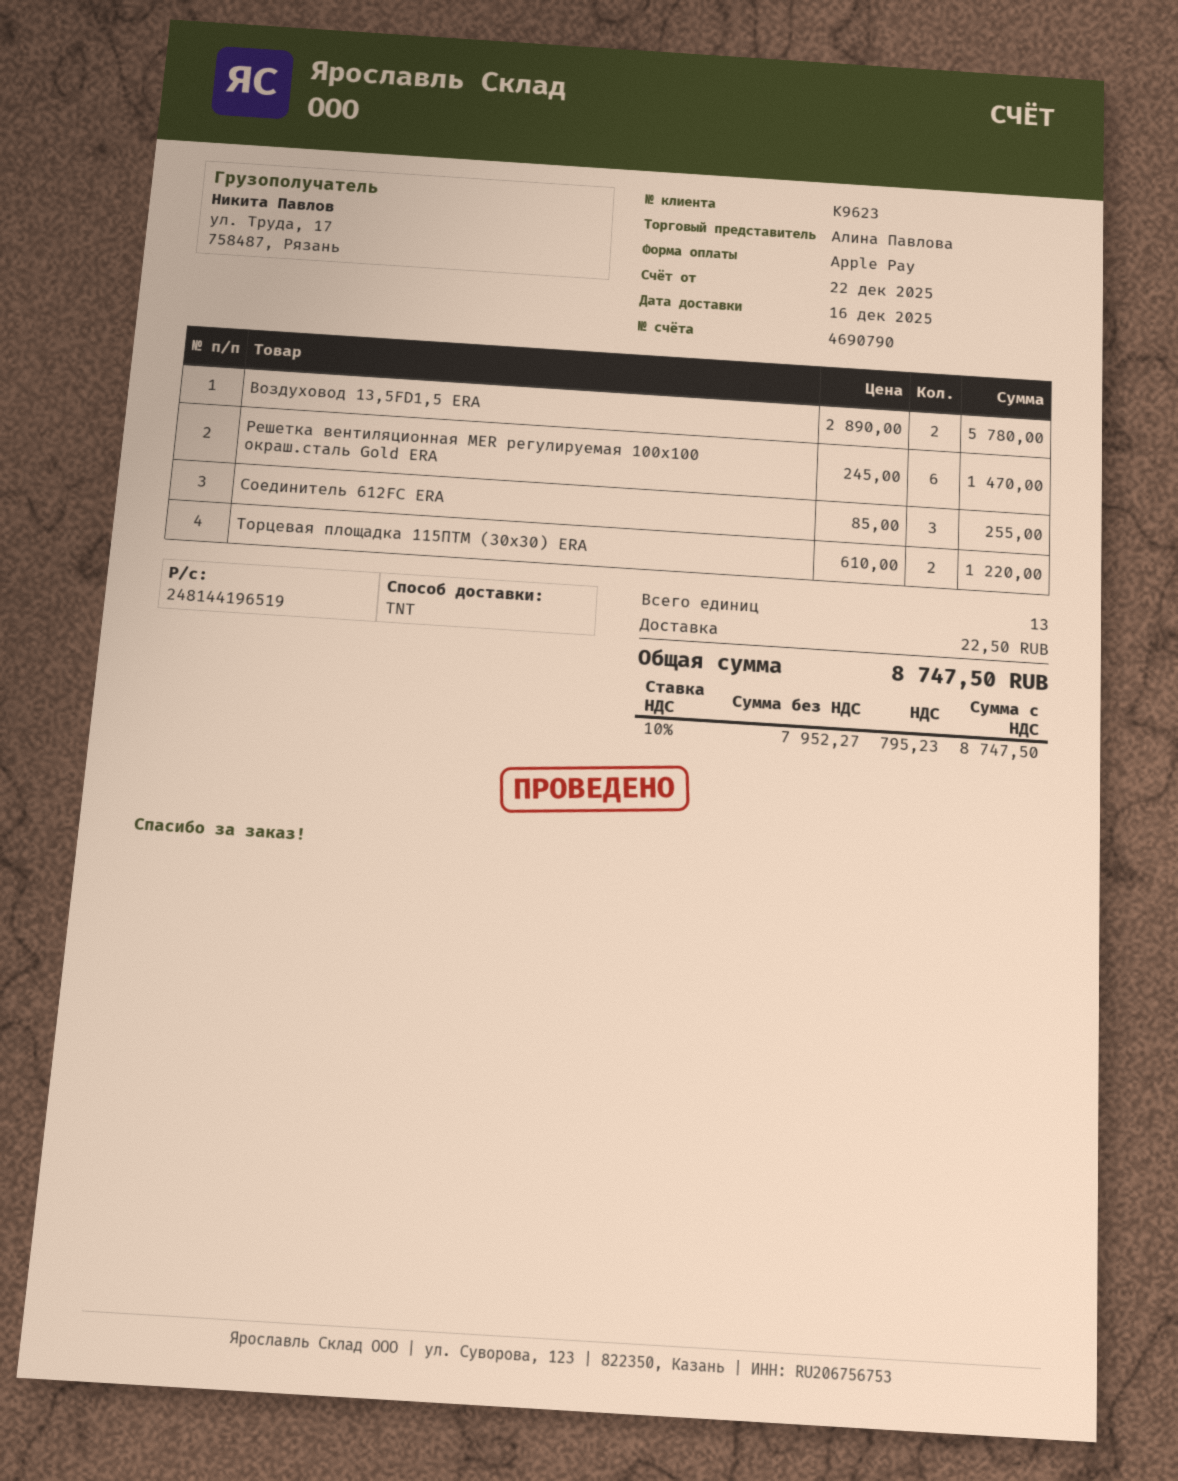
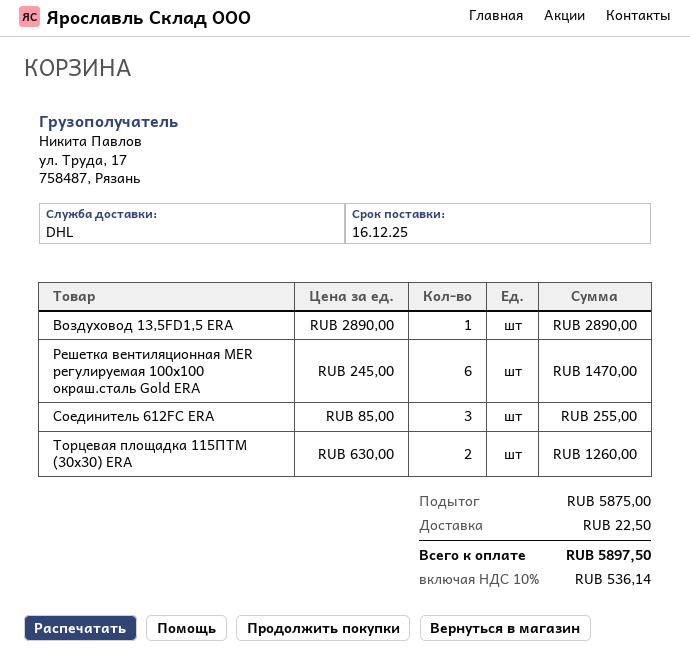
shipping method: TNT -> DHL
Воздуховод 13,5FD1,5 ERA: 2 x 2890.00 = 5780.00 -> 1 x 2890.00 = 2890.00
Торцевая площадка 115ПТМ (30х30) ERA: 2 x 610.00 = 1220.00 -> 2 x 630.00 = 1260.00
tax: 10% = 795.23 -> 10% = 536.14
total: 8747.50 -> 5897.50

